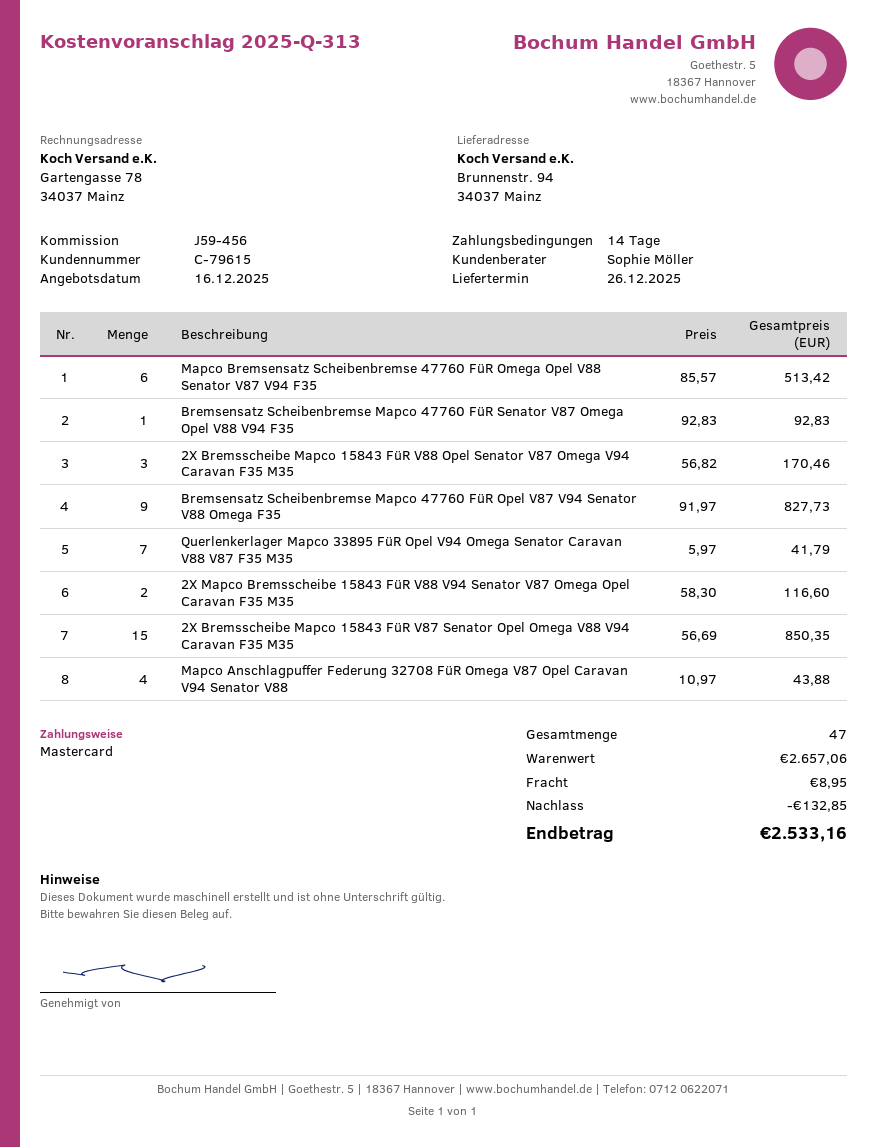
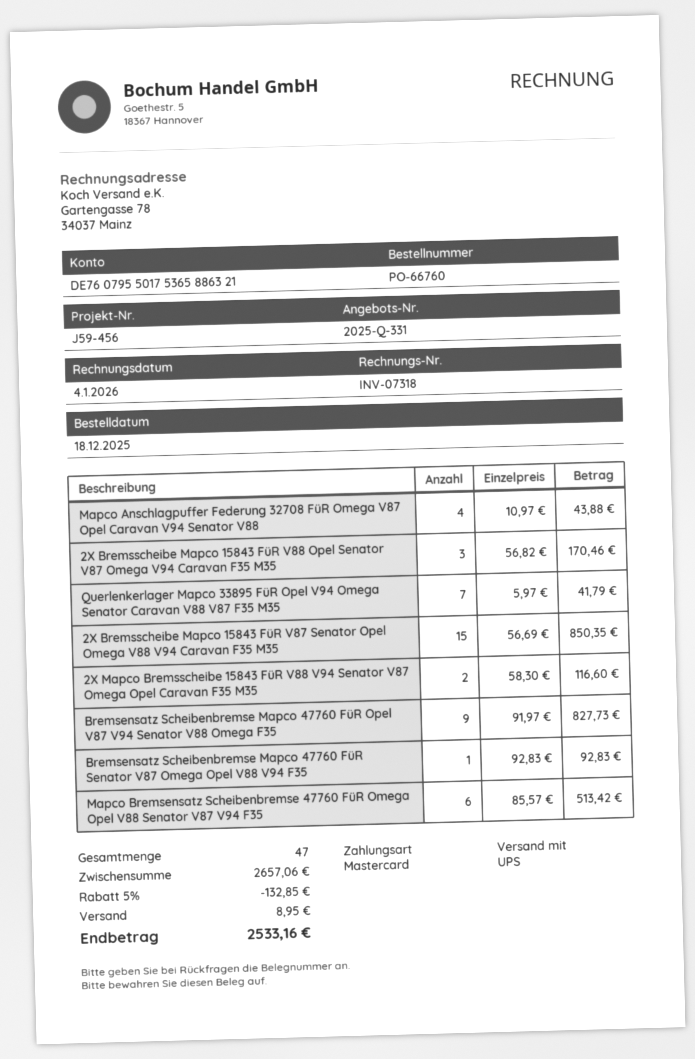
quote number: 2025-Q-313 -> 2025-Q-331

